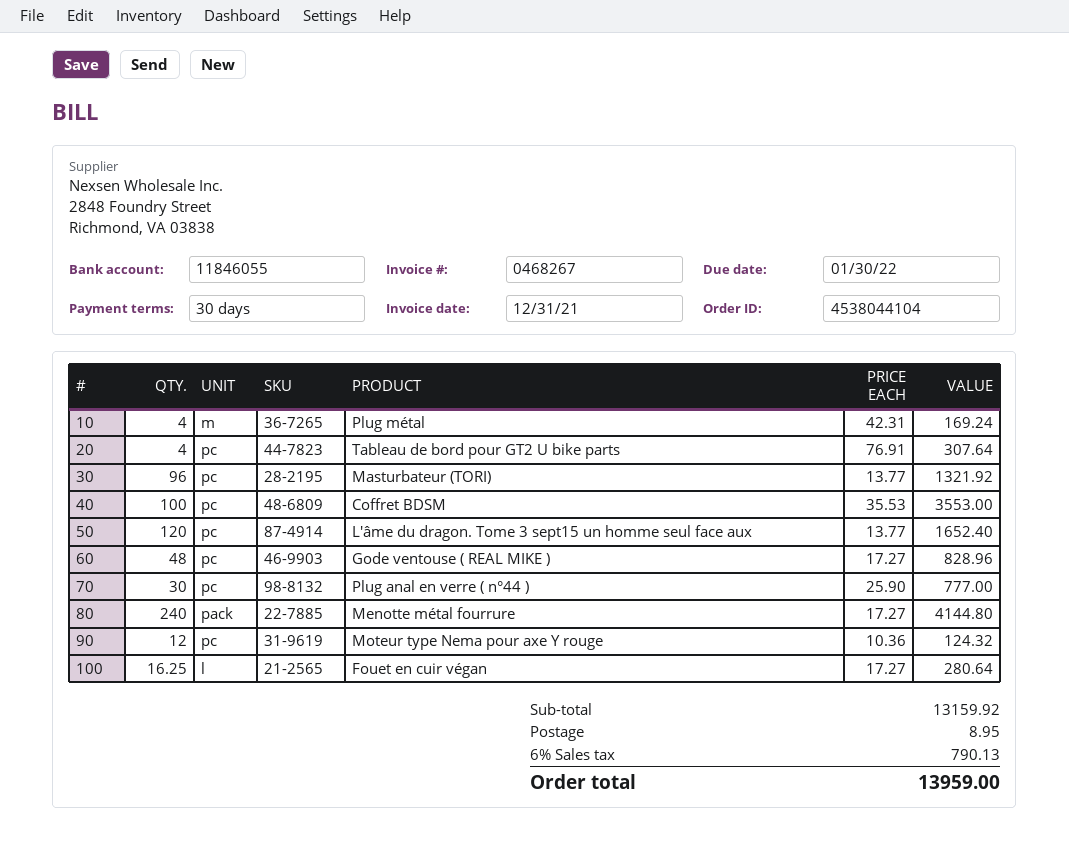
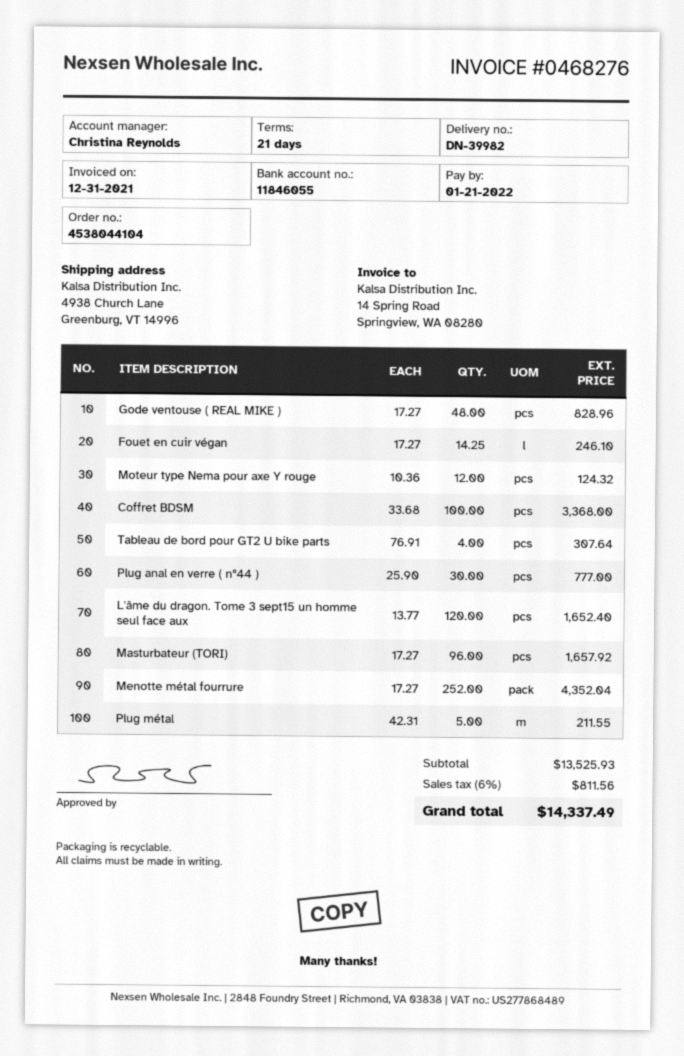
invoice number: 0468267 -> 0468276
payment terms: 30 days -> 21 days
due date: 2022-01-30 -> 2022-01-21
Plug métal: 4 x 42.31 = 169.24 -> 5 x 42.31 = 211.55
Masturbateur (TORI): 96 x 13.77 = 1321.92 -> 96 x 17.27 = 1657.92
Coffret BDSM: 100 x 35.53 = 3553.00 -> 100 x 33.68 = 3368.00
Menotte métal fourrure: 240 x 17.27 = 4144.80 -> 252 x 17.27 = 4352.04
Fouet en cuir végan: 16.25 x 17.27 = 280.64 -> 14.25 x 17.27 = 246.10
subtotal: 13159.92 -> 13525.93
shipping: 8.95 -> none
tax: 6% = 790.13 -> 6% = 811.56
total: 13959.00 -> 14337.49

